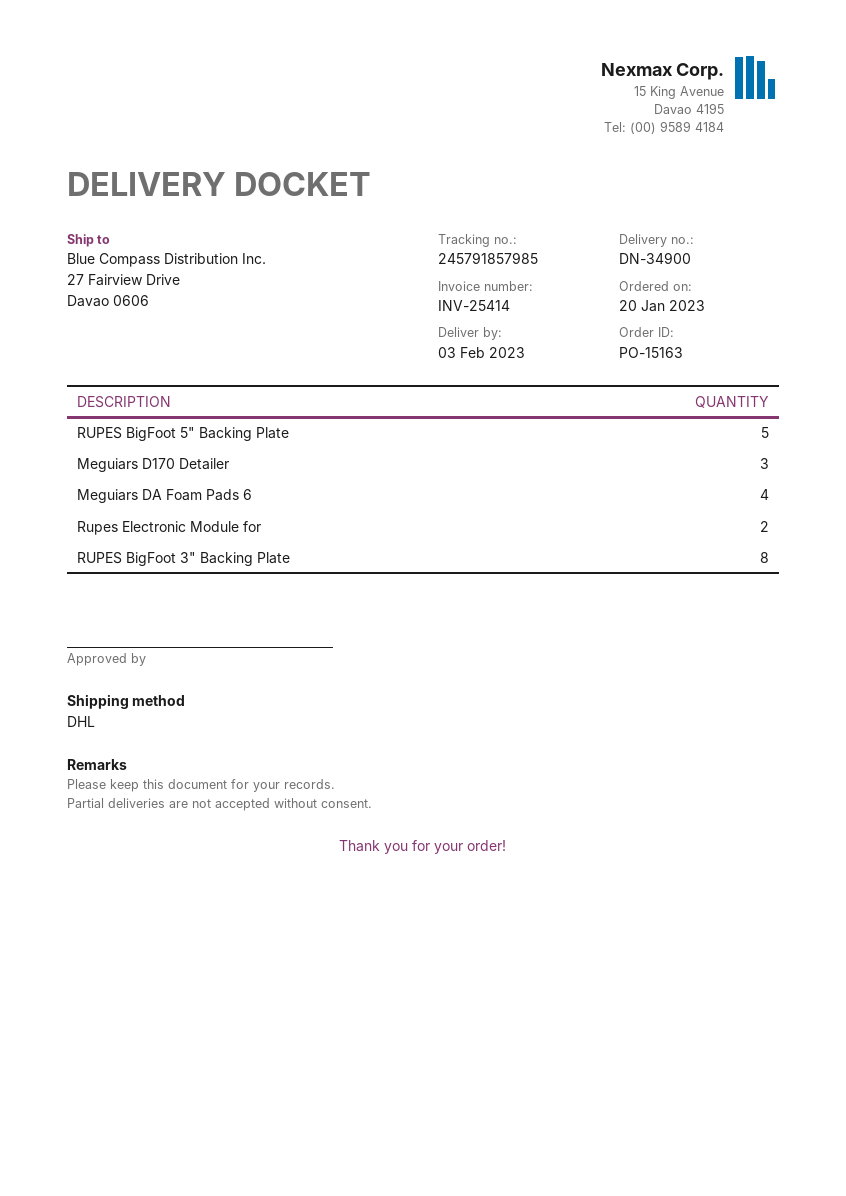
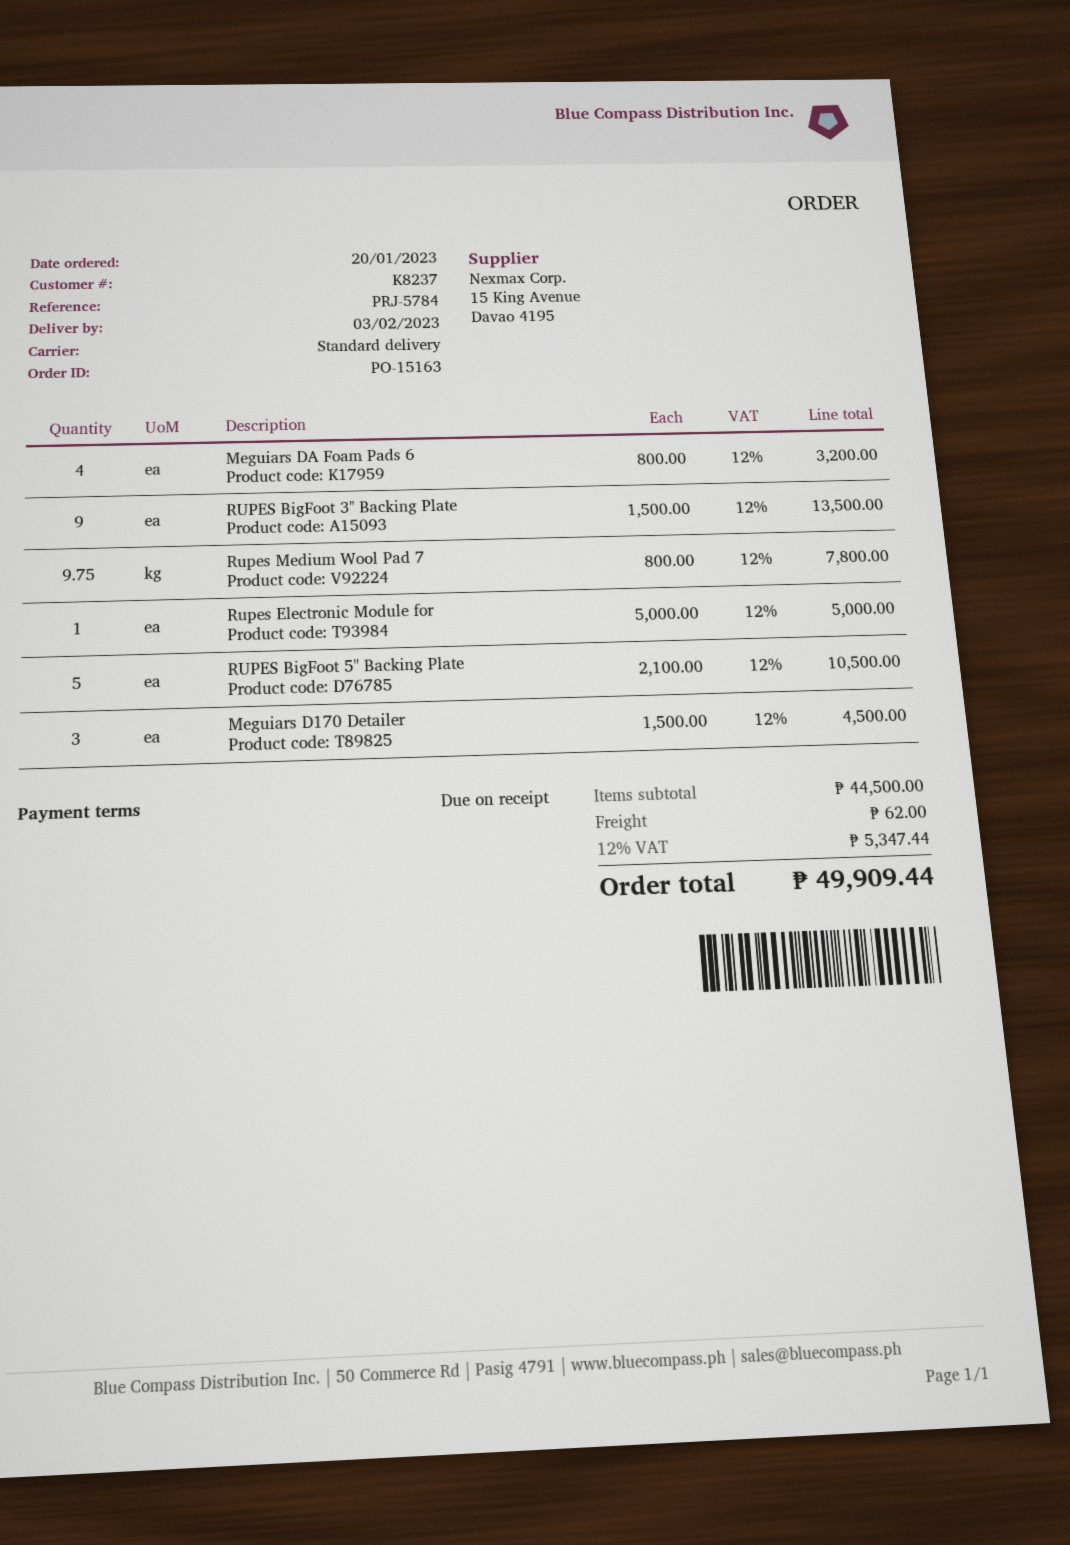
shipping method: DHL -> standard
Rupes Electronic Module for: 2 -> 1
RUPES BigFoot 3" Backing Plate: 8 -> 9
Rupes Medium Wool Pad 7: none -> 9.75

